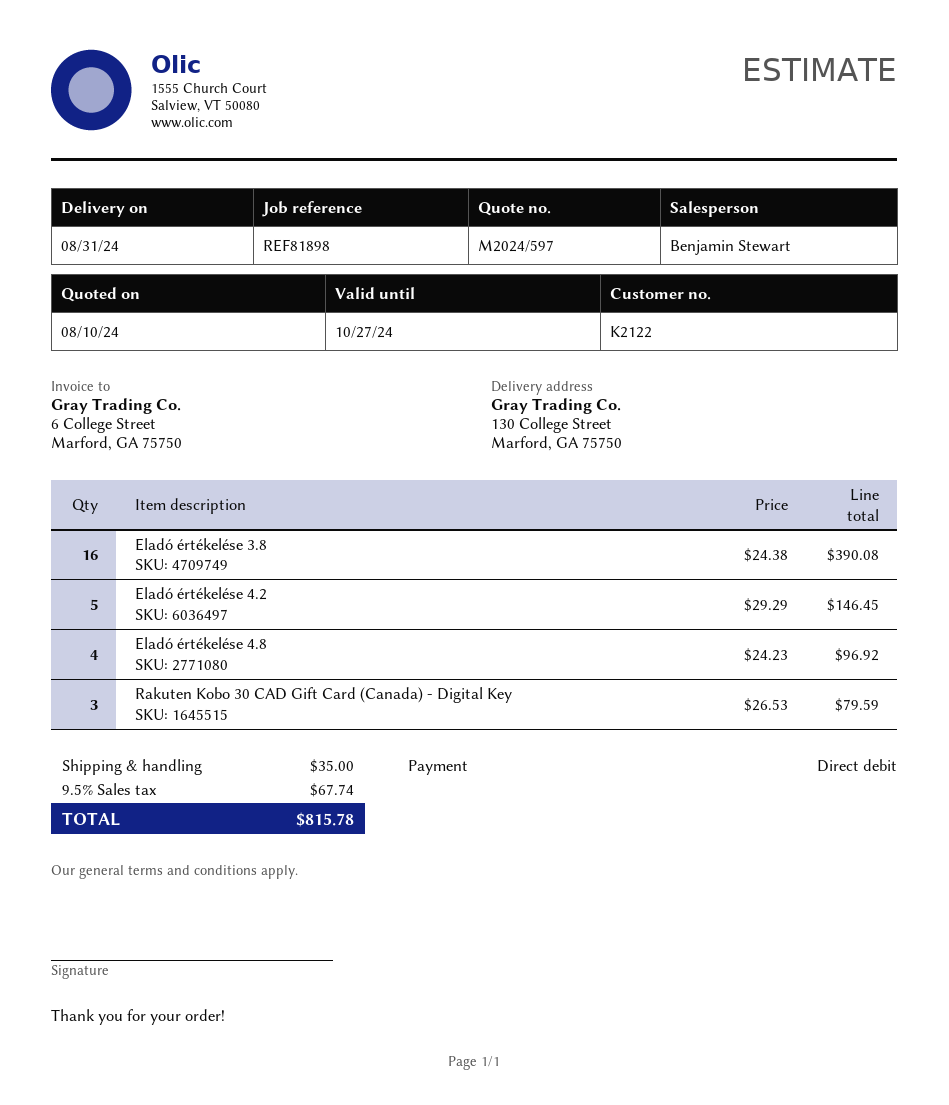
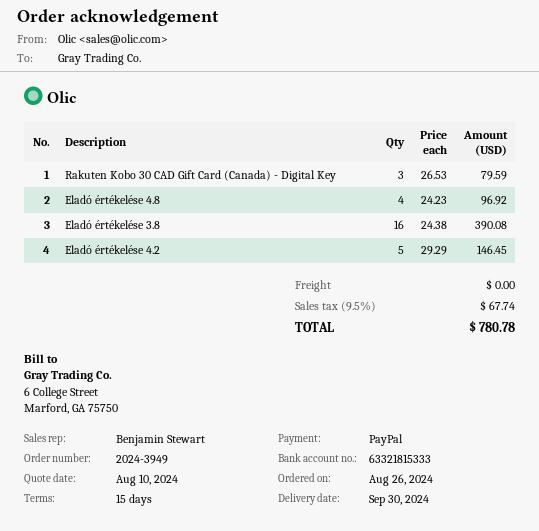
delivery date: 2024-08-31 -> 2024-09-30
payment method: direct debit -> PayPal
shipping: 35.00 -> 0.00
total: 815.78 -> 780.78

